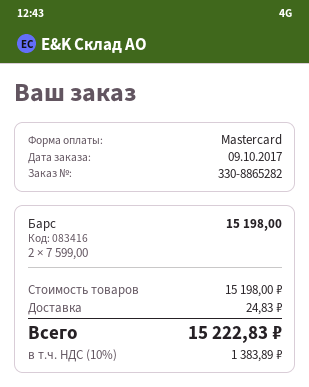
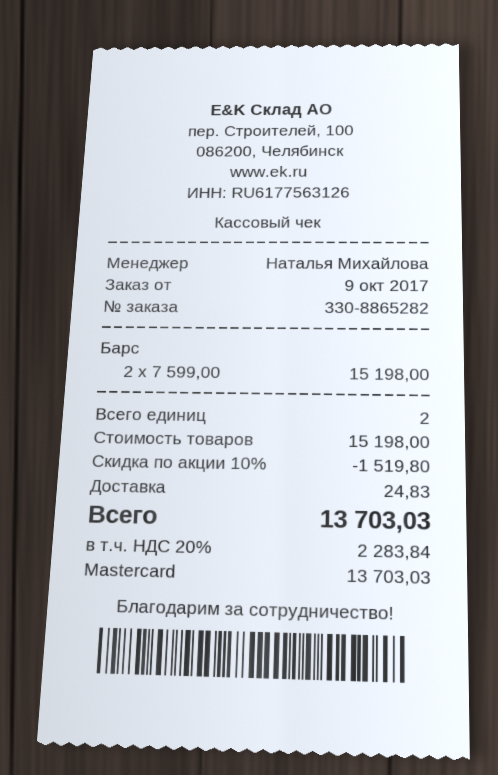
discount: none -> 10% = 1519.80
tax: 10% = 1383.89 -> 20% = 2283.84
total: 15222.83 -> 13703.03

